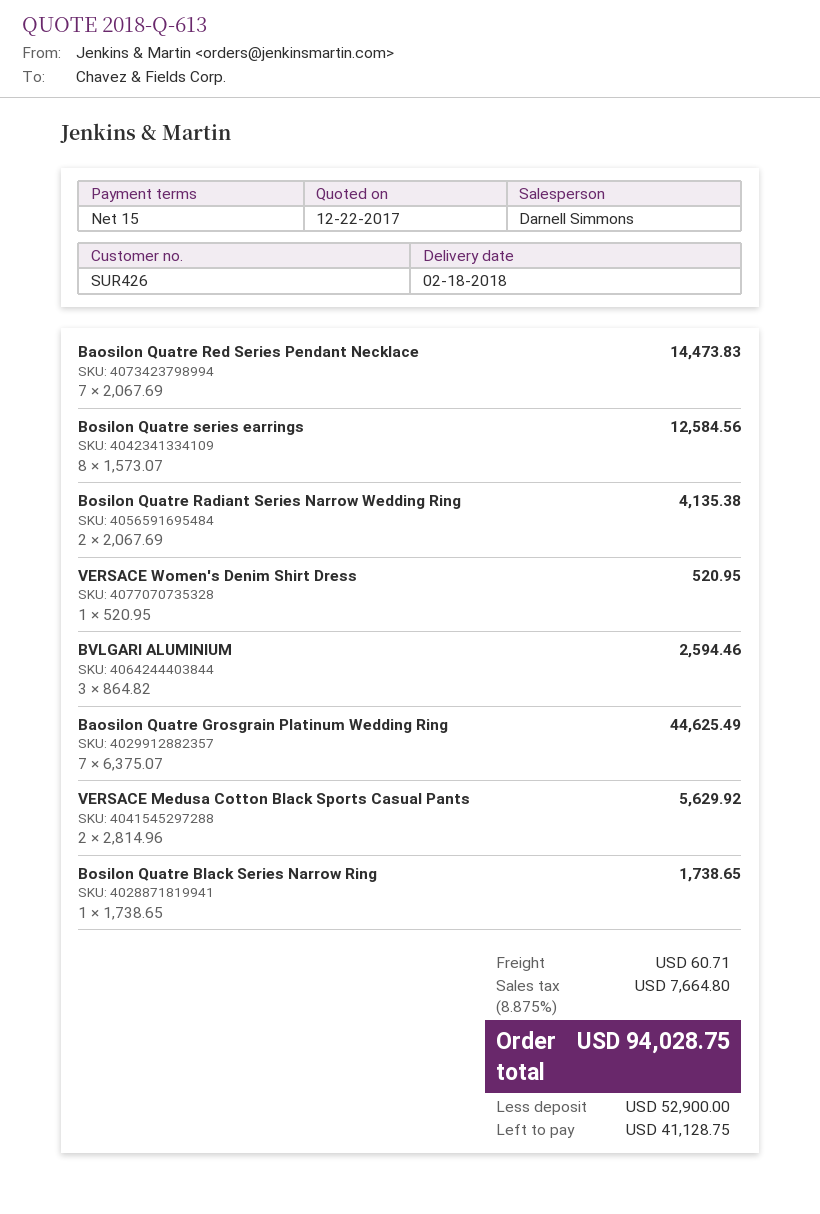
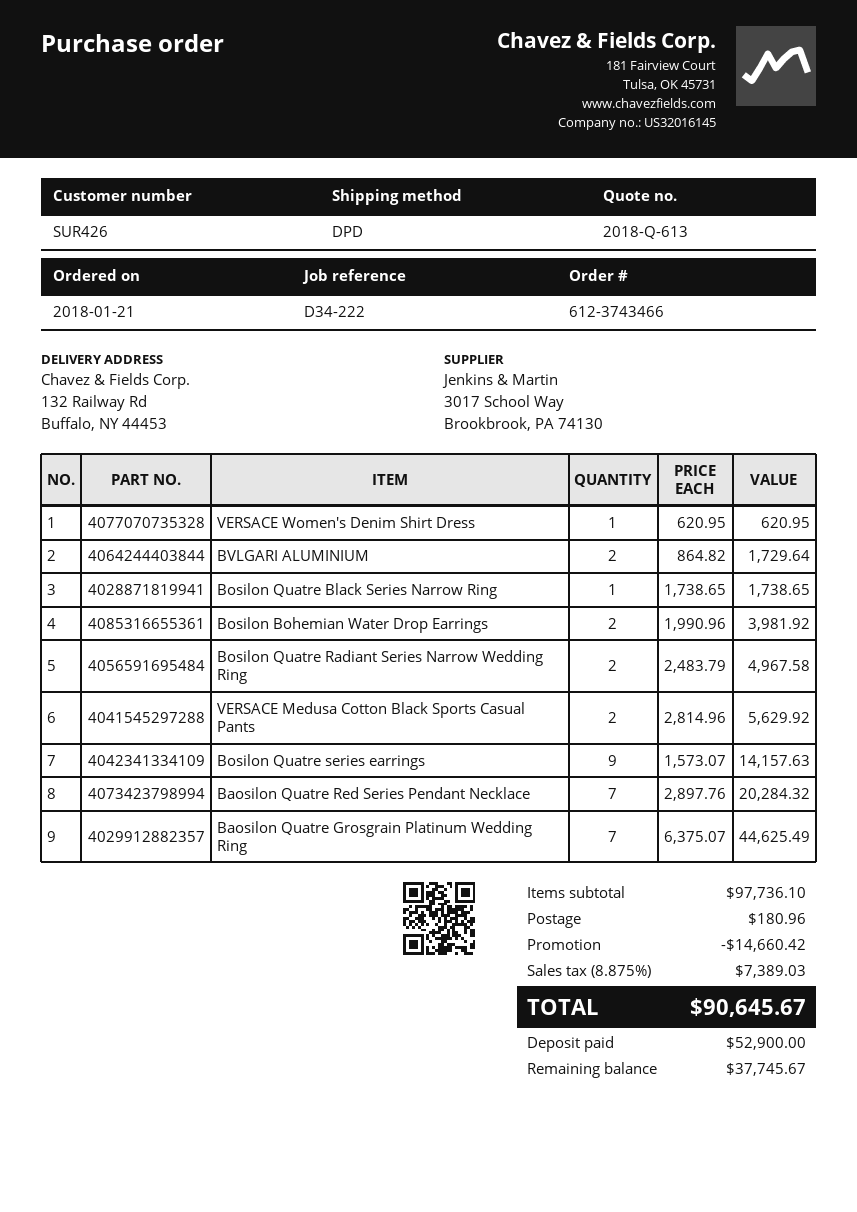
Baosilon Quatre Red Series Pendant Necklace: 7 x 2067.69 = 14473.83 -> 7 x 2897.76 = 20284.32
Bosilon Quatre series earrings: 8 x 1573.07 = 12584.56 -> 9 x 1573.07 = 14157.63
Bosilon Quatre Radiant Series Narrow Wedding Ring: 2 x 2067.69 = 4135.38 -> 2 x 2483.79 = 4967.58
VERSACE Women's Denim Shirt Dress: 1 x 520.95 = 520.95 -> 1 x 620.95 = 620.95
BVLGARI ALUMINIUM: 3 x 864.82 = 2594.46 -> 2 x 864.82 = 1729.64
Bosilon Bohemian Water Drop Earrings: none -> 2 x 1990.96 = 3981.92
discount: none -> 14660.42
shipping: 60.71 -> 180.96
tax: 8.875% = 7664.80 -> 8.875% = 7389.03
total: 94028.75 -> 90645.67
balance: 41128.75 -> 37745.67

